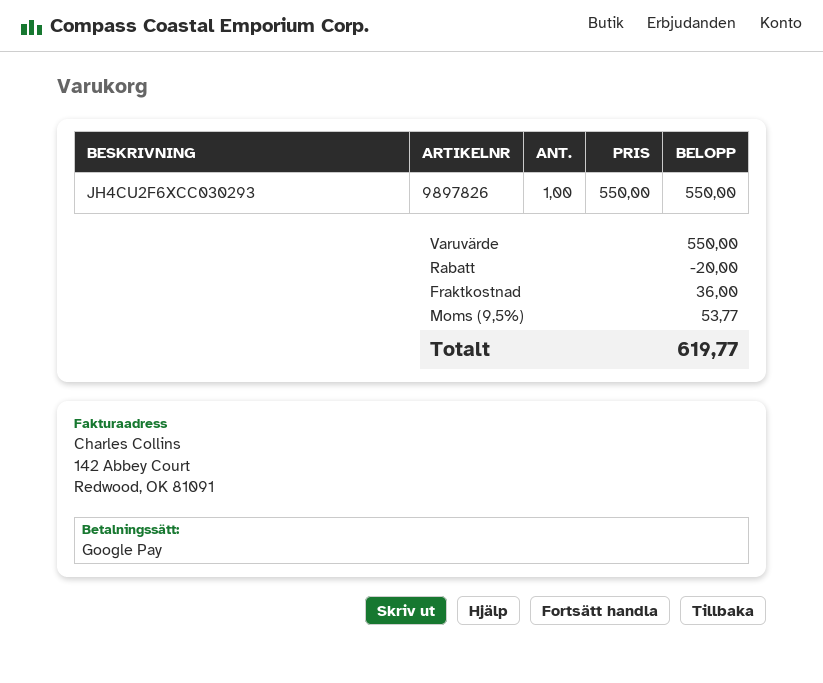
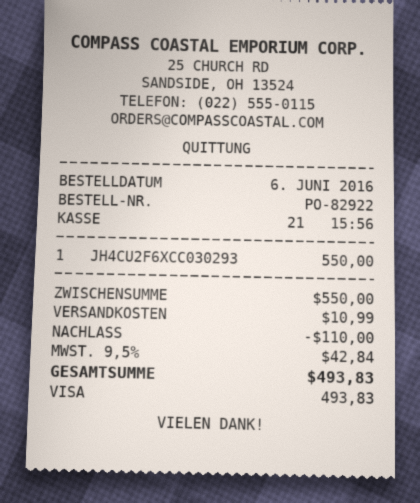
payment method: Google Pay -> Visa
discount: 20.00 -> 110.00
shipping: 36.00 -> 10.99
tax: 9.5% = 53.77 -> 9.5% = 42.84
total: 619.77 -> 493.83

